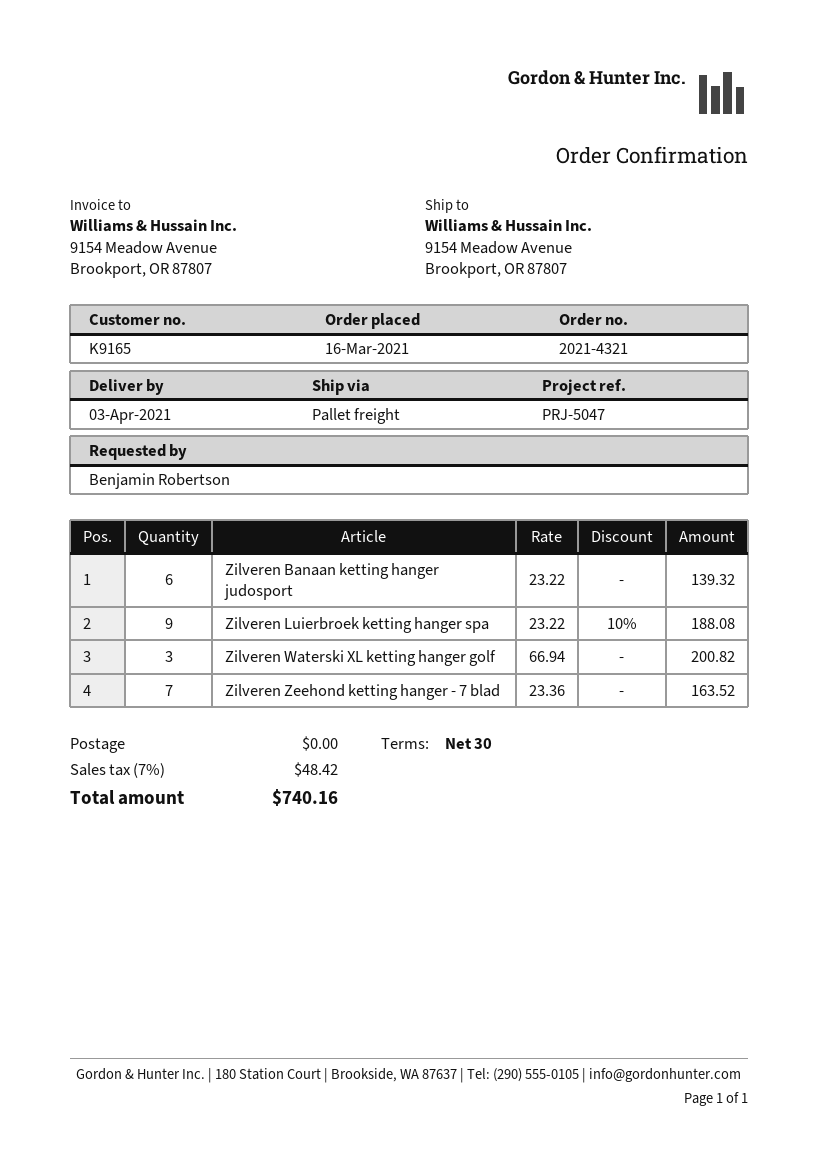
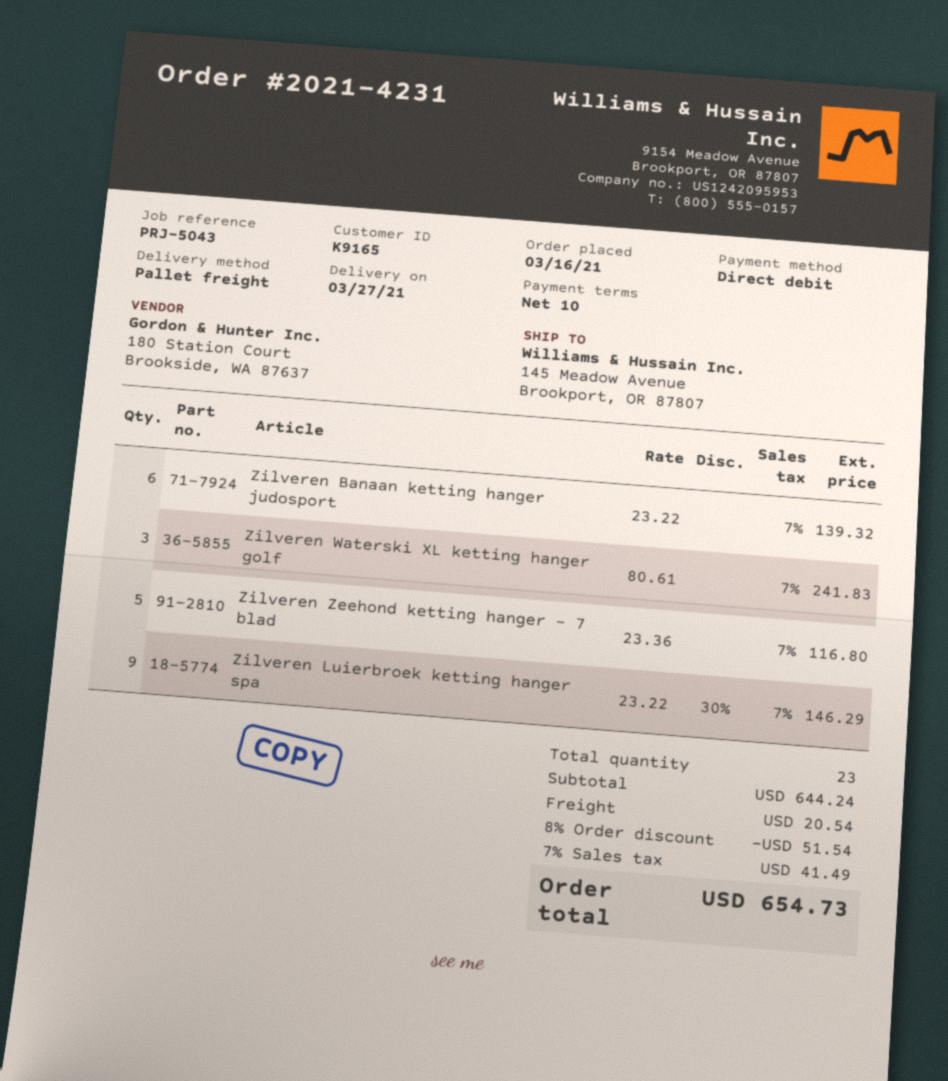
order number: 2021-4321 -> 2021-4231
delivery date: 2021-04-03 -> 2021-03-27
payment terms: 30 days -> 10 days
reference: PRJ-5047 -> PRJ-5043
ship to: 9154 Meadow Avenue, Brookport, OR 87807 -> 145 Meadow Avenue, Brookport, OR 87807
Zilveren Luierbroek ketting hanger spa: 9 x 23.22 - 10% = 188.08 -> 9 x 23.22 - 30% = 146.29
Zilveren Waterski XL ketting hanger golf: 3 x 66.94 = 200.82 -> 3 x 80.61 = 241.83
Zilveren Zeehond ketting hanger - 7 blad: 7 x 23.36 = 163.52 -> 5 x 23.36 = 116.80
discount: none -> 8% = 51.54
shipping: 0.00 -> 20.54
tax: 7% = 48.42 -> 7% = 41.49
total: 740.16 -> 654.73

